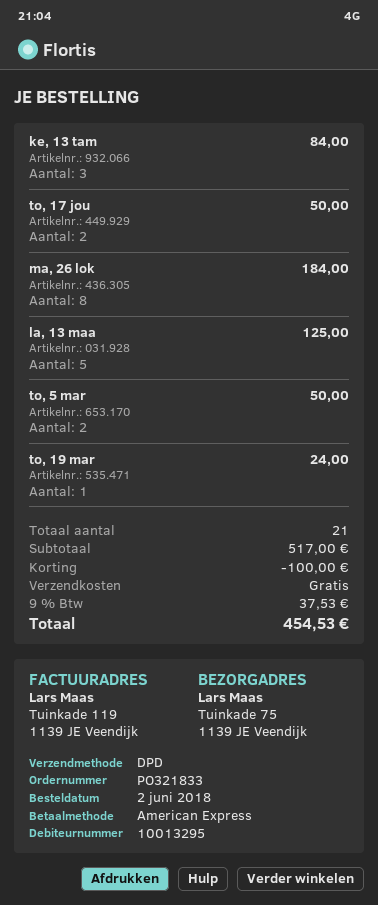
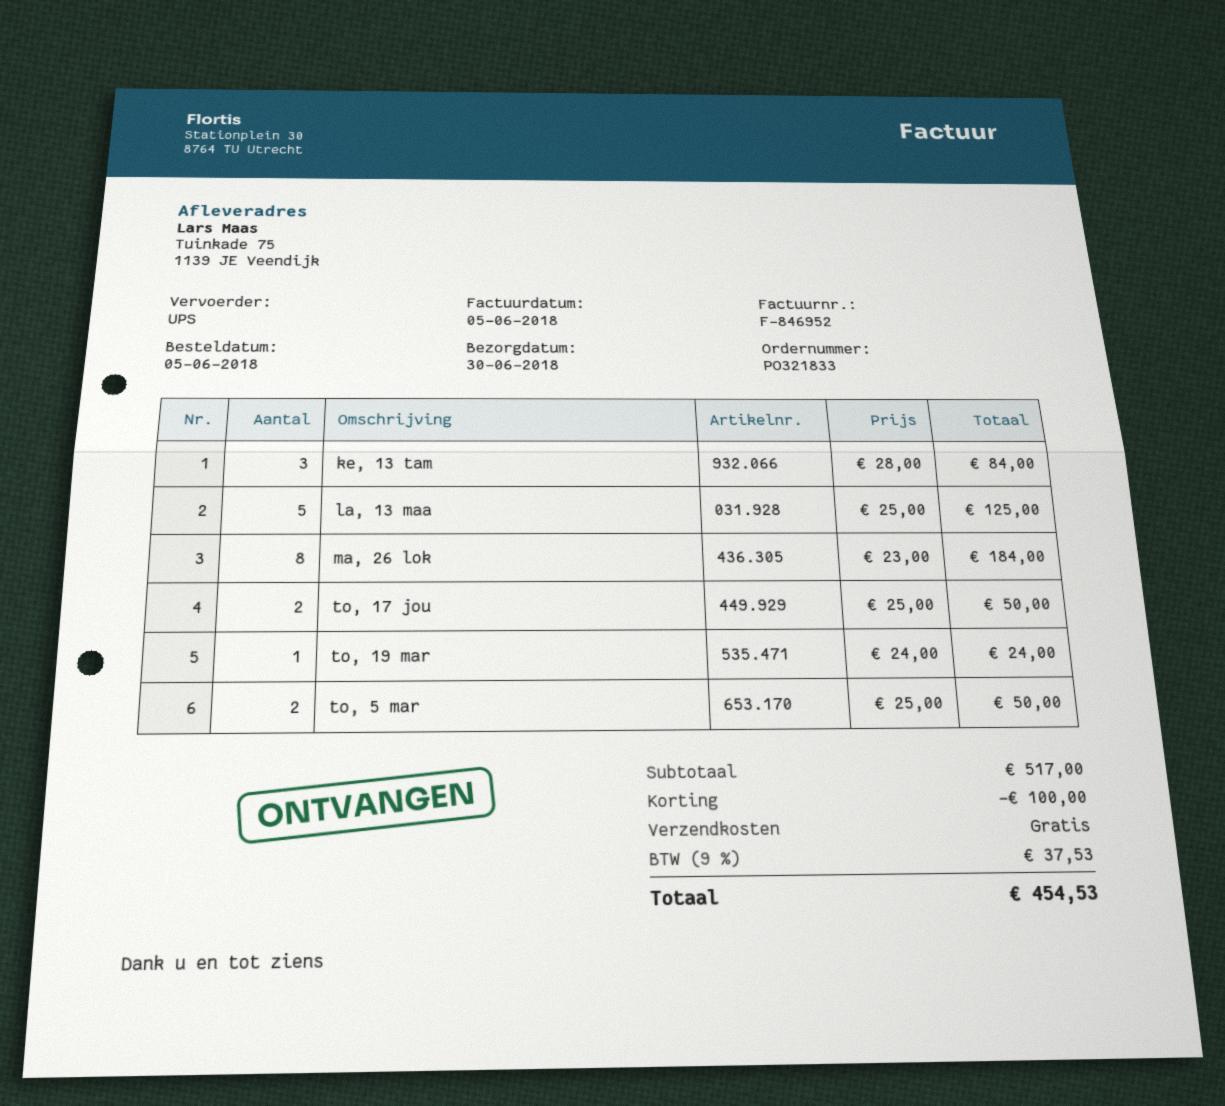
order date: 2018-06-02 -> 2018-06-05
shipping method: DPD -> UPS

